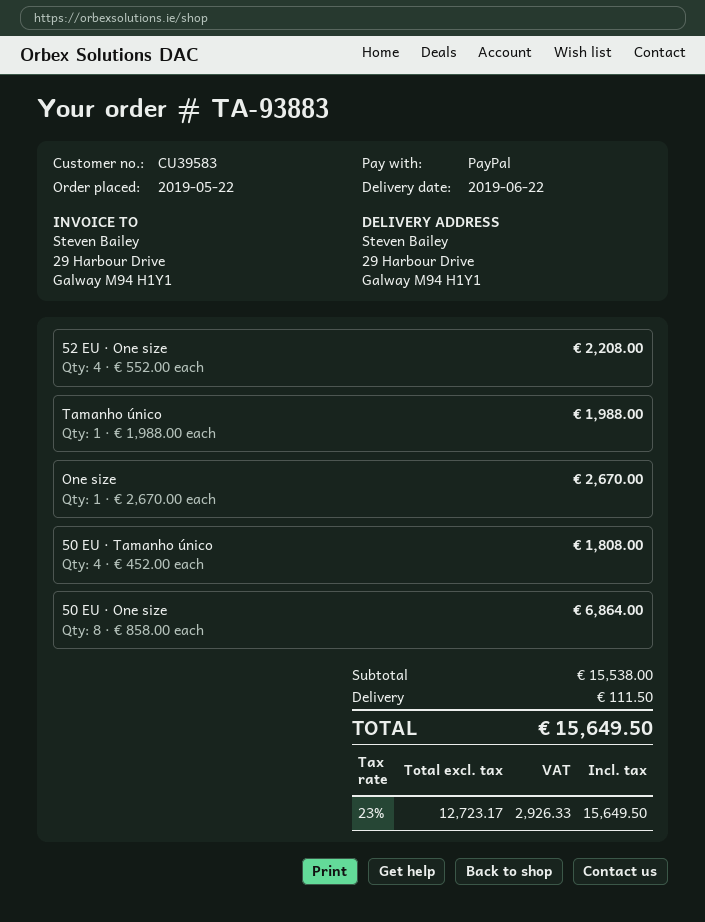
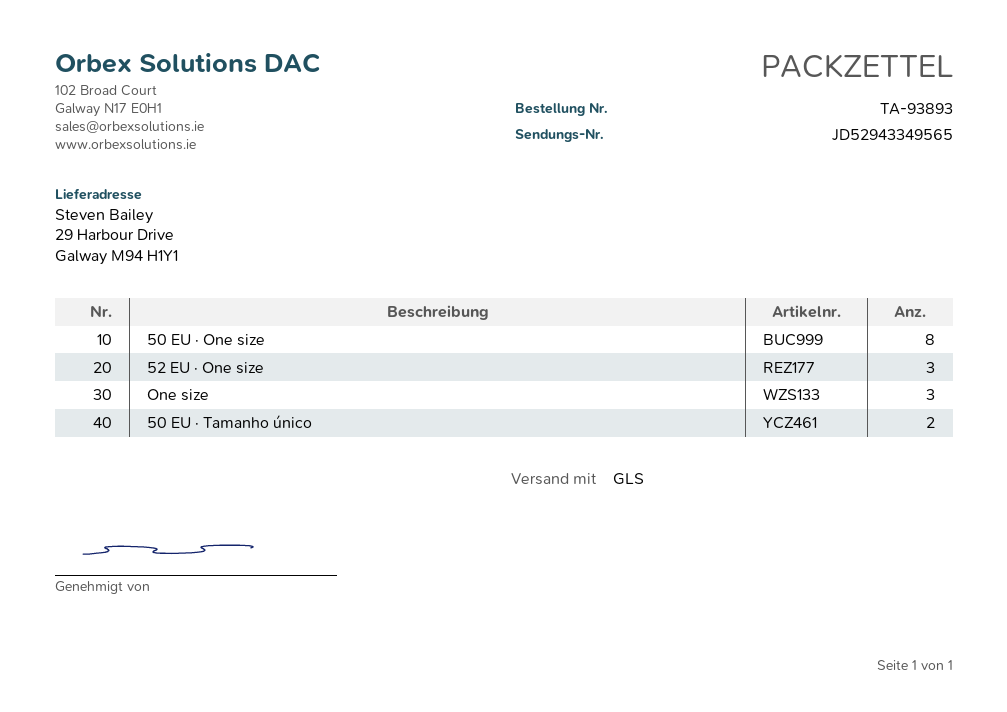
order number: TA-93883 -> TA-93893
52 EU · One size: 4 -> 3
Tamanho único: 1 -> none
One size: 1 -> 3
50 EU · Tamanho único: 4 -> 2

